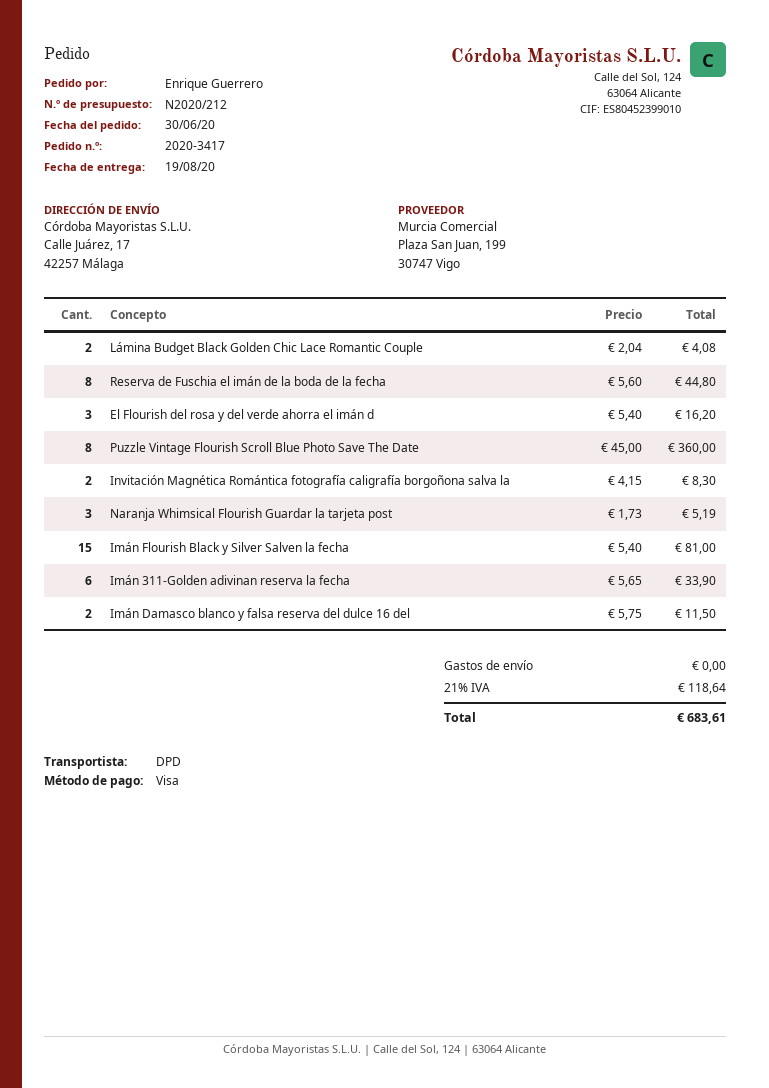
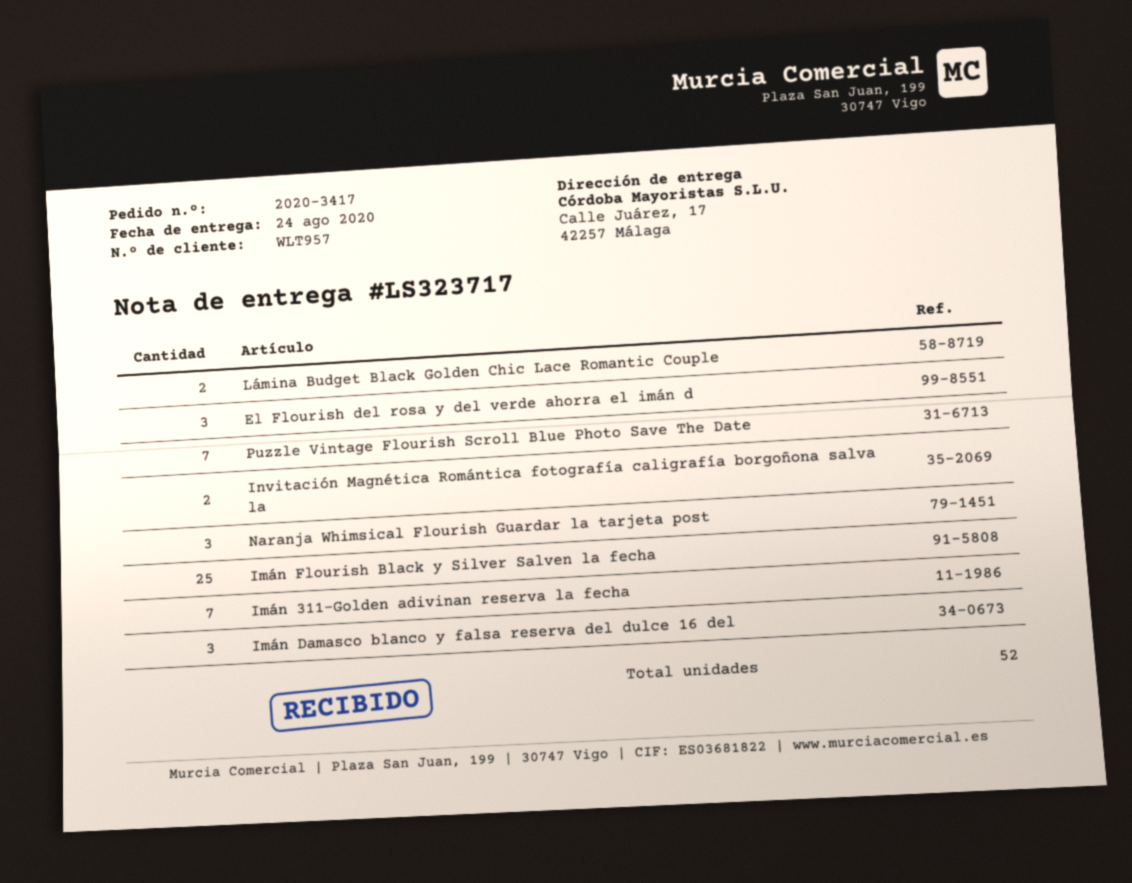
delivery date: 2020-08-19 -> 2020-08-24
Reserva de Fuschia el imán de la boda de la fecha: 8 -> none
Puzzle Vintage Flourish Scroll Blue Photo Save The Date: 8 -> 7
Imán Flourish Black y Silver Salven la fecha: 15 -> 25
Imán 311-Golden adivinan reserva la fecha: 6 -> 7
Imán Damasco blanco y falsa reserva del dulce 16 del: 2 -> 3

